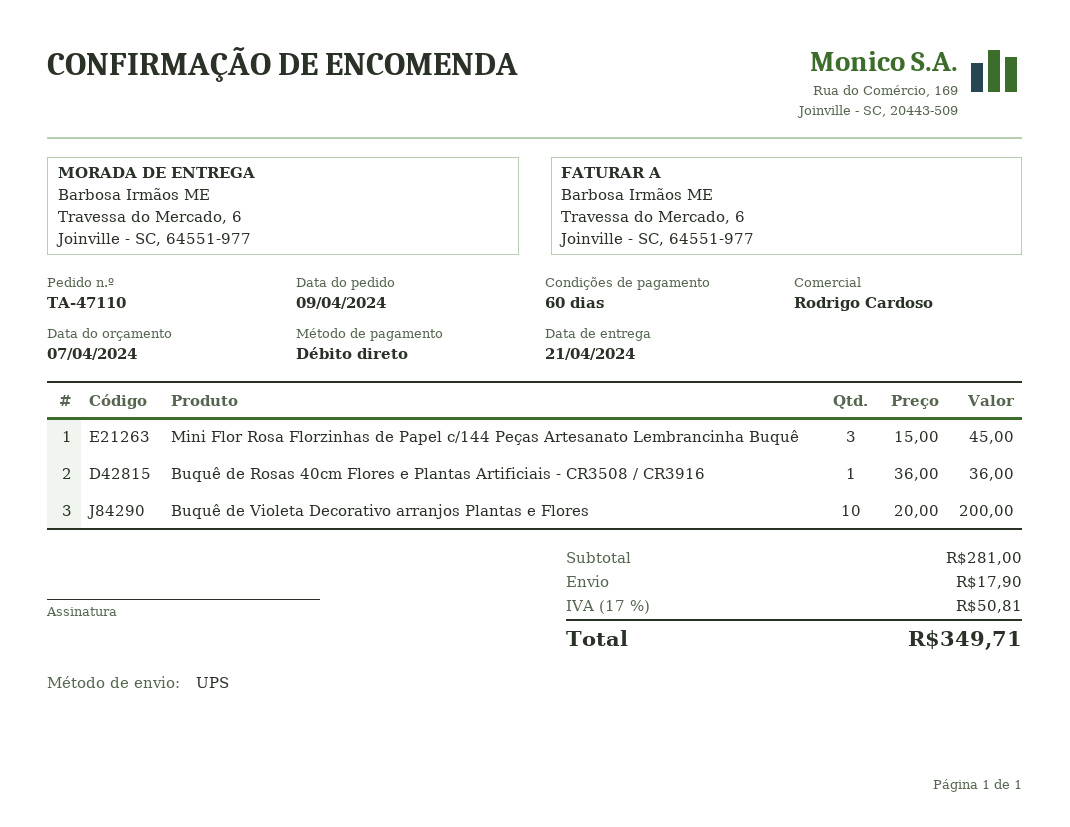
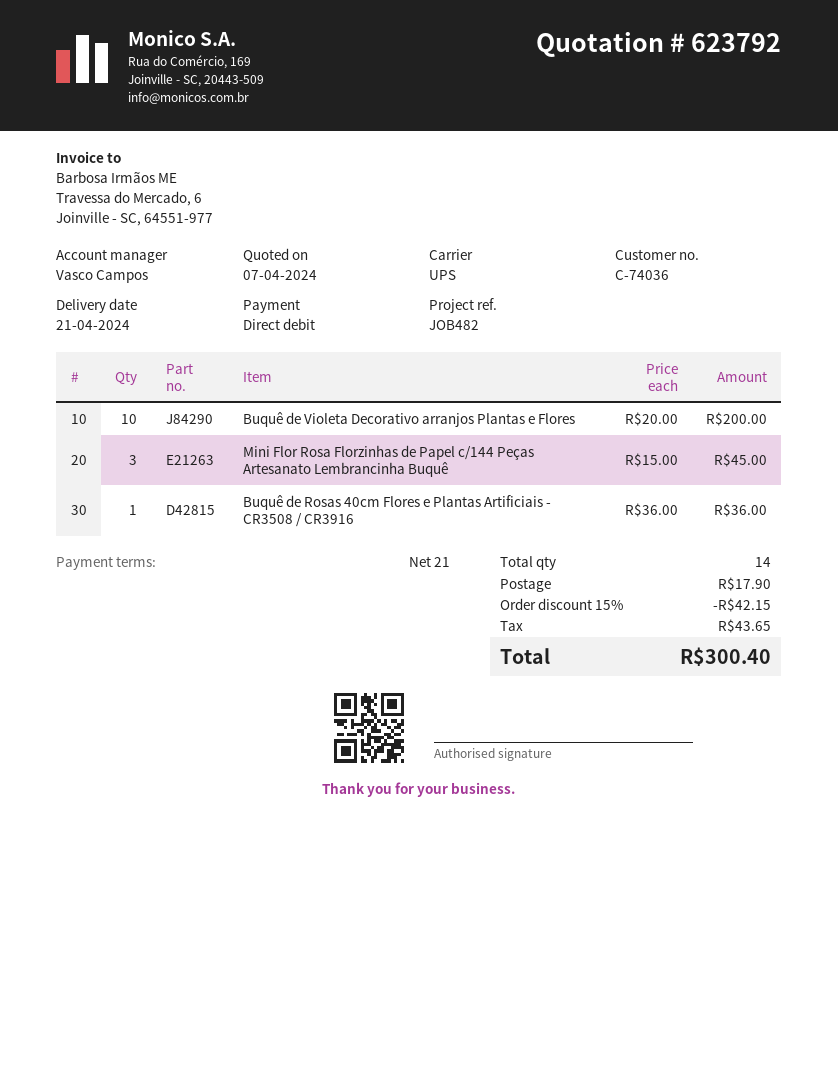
payment terms: 60 days -> 21 days
sales rep: Rodrigo Cardoso -> Vasco Campos
discount: none -> 15% = 42.15
tax: 50.81 -> 43.65
total: 349.71 -> 300.40

